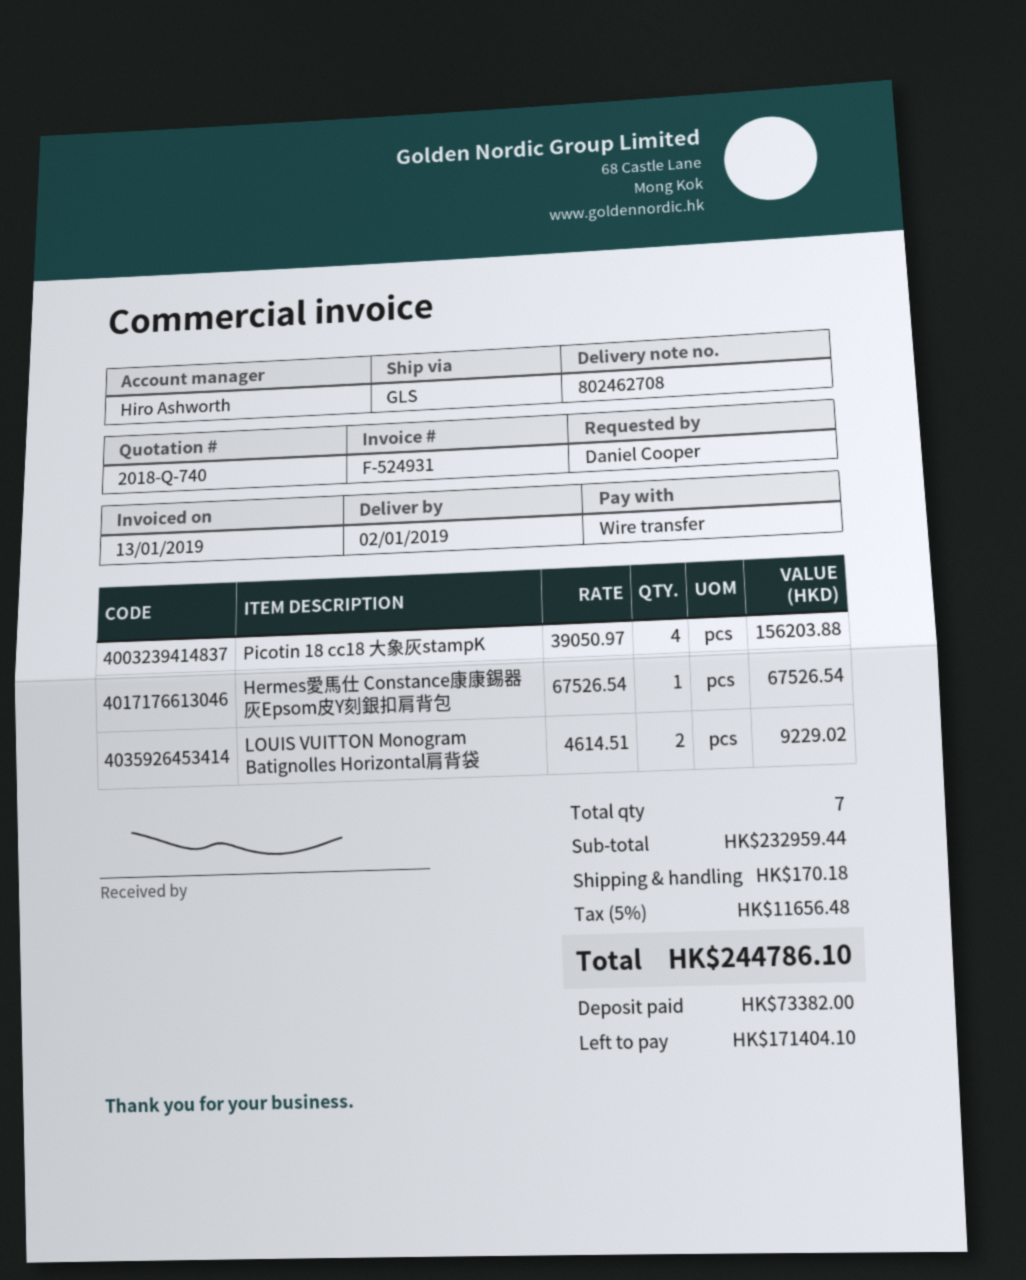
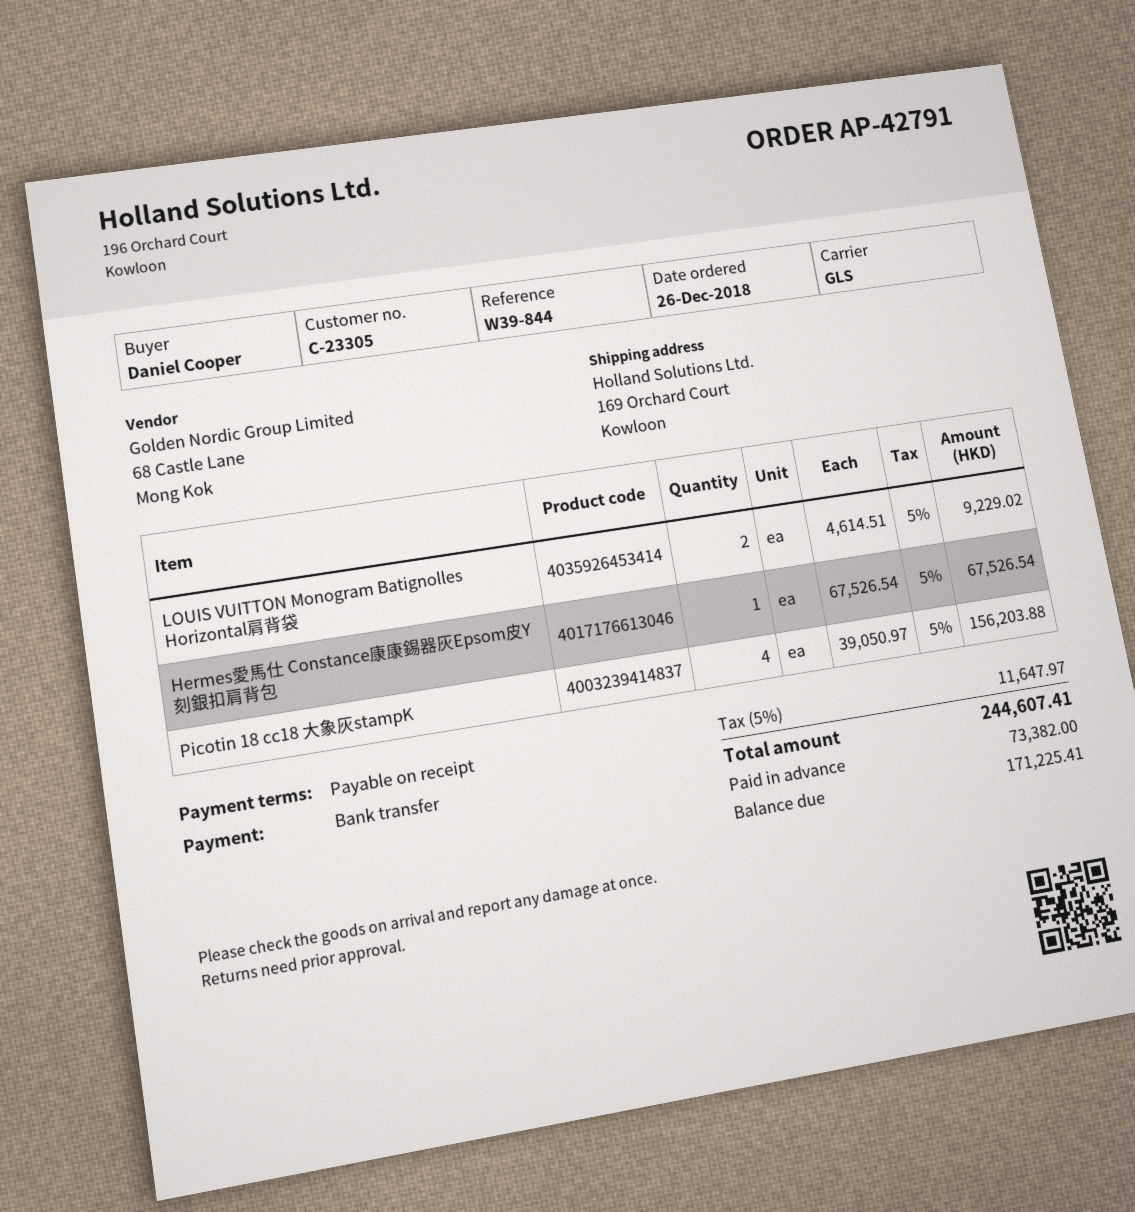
shipping: 170.18 -> none
tax: 5% = 11656.48 -> 5% = 11647.97
total: 244786.10 -> 244607.41
balance: 171404.10 -> 171225.41

